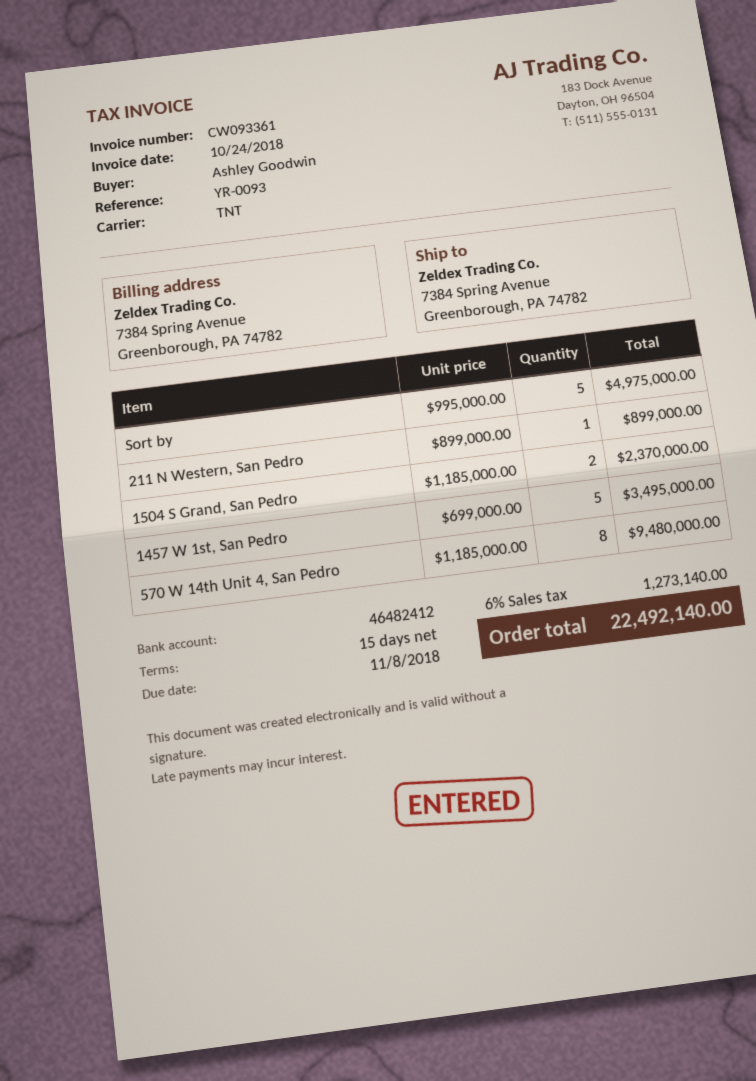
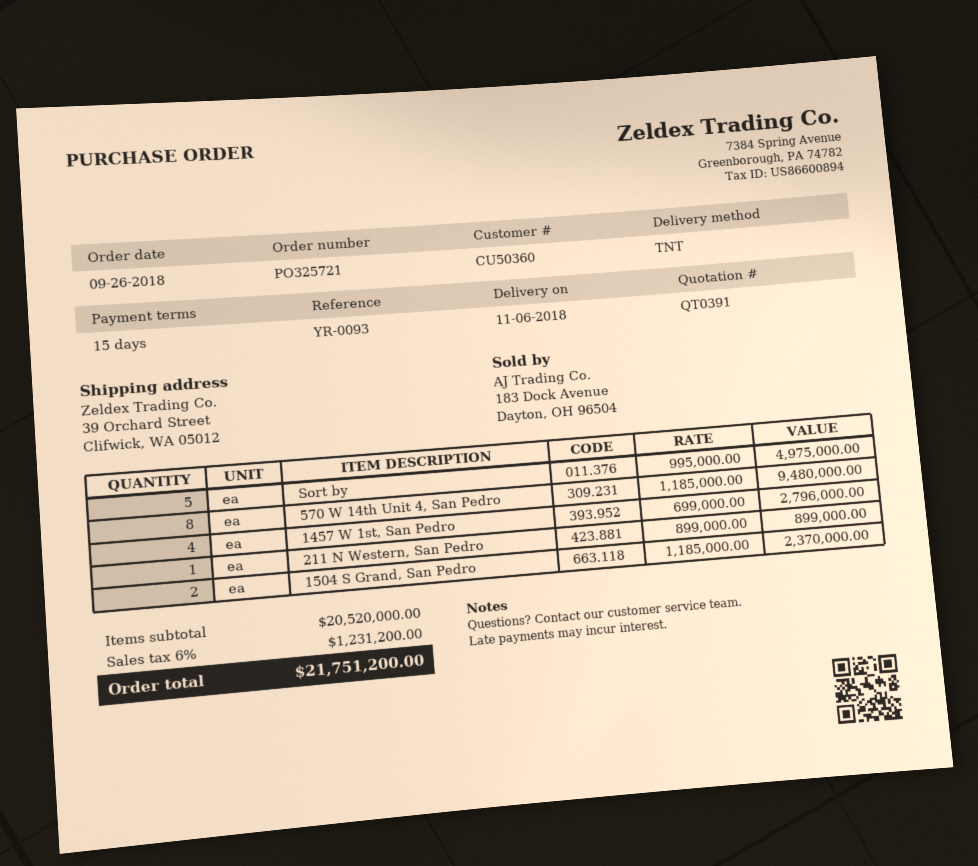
ship to: 7384 Spring Avenue, Greenborough, PA 74782 -> 39 Orchard Street, Clifwick, WA 05012
1457 W 1st, San Pedro: 5 x 699000.00 = 3495000.00 -> 4 x 699000.00 = 2796000.00
tax: 6% = 1273140.00 -> 6% = 1231200.00
total: 22492140.00 -> 21751200.00

